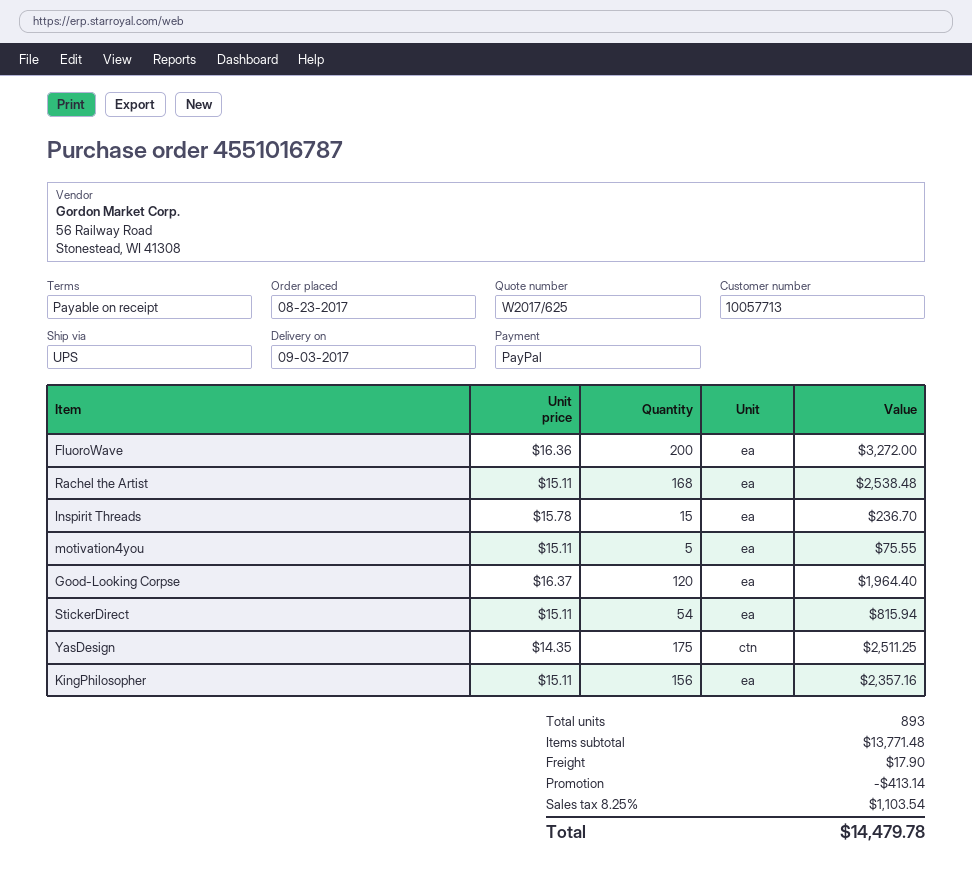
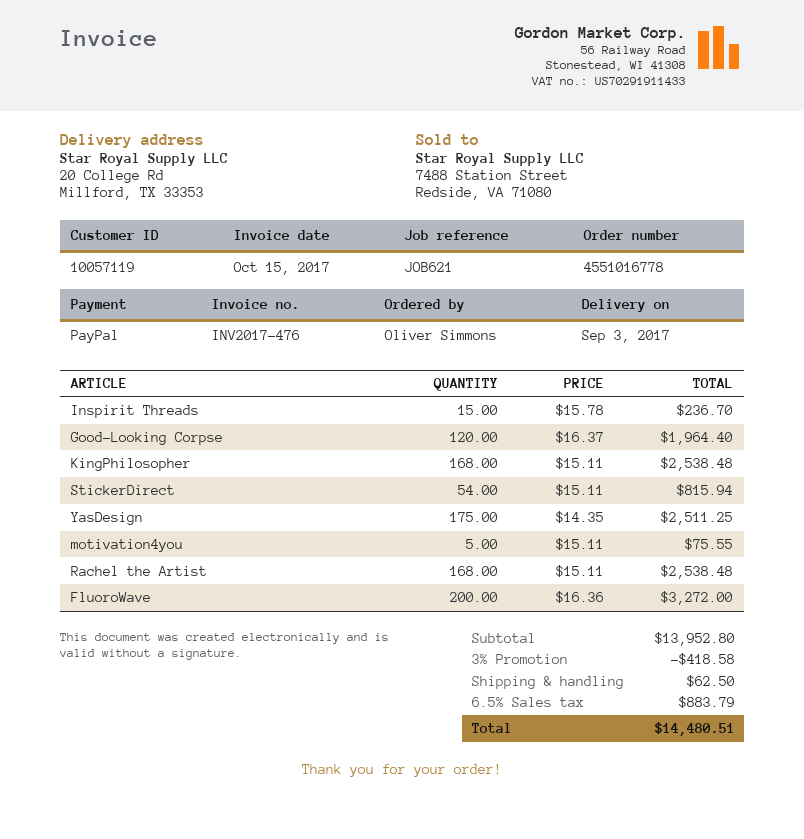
order number: 4551016787 -> 4551016778
customer number: 10057713 -> 10057119
KingPhilosopher: 156 x 15.11 = 2357.16 -> 168 x 15.11 = 2538.48
subtotal: 13771.48 -> 13952.80
discount: 413.14 -> 418.58
shipping: 17.90 -> 62.50
tax: 8.25% = 1103.54 -> 6.5% = 883.79
total: 14479.78 -> 14480.51

